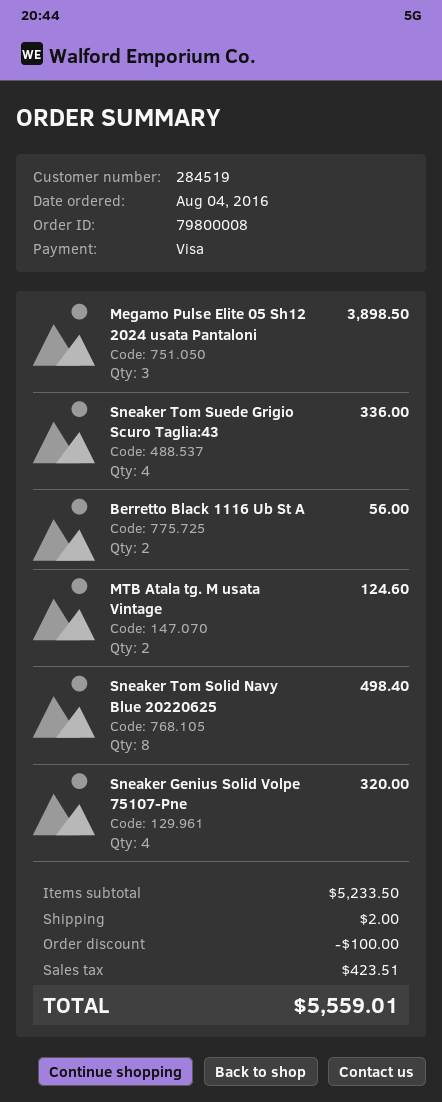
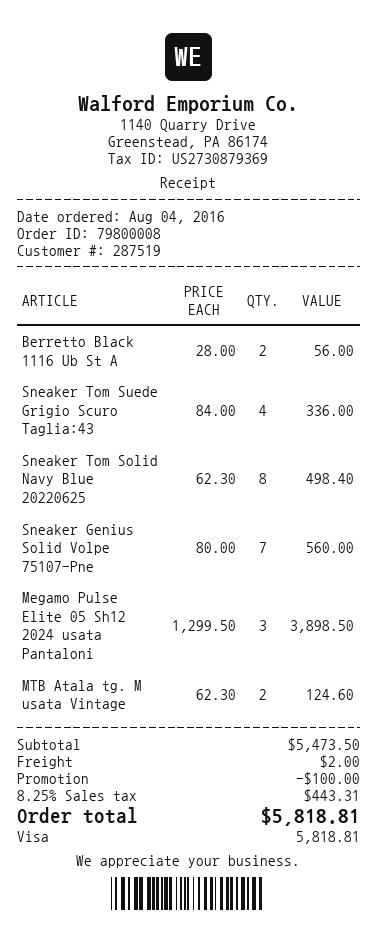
customer number: 284519 -> 287519
Sneaker Genius Solid Volpe 75107-Pne: 4 for 320.00 -> 7 for 560.00
subtotal: 5233.50 -> 5473.50
tax: 423.51 -> 443.31
total: 5559.01 -> 5818.81

